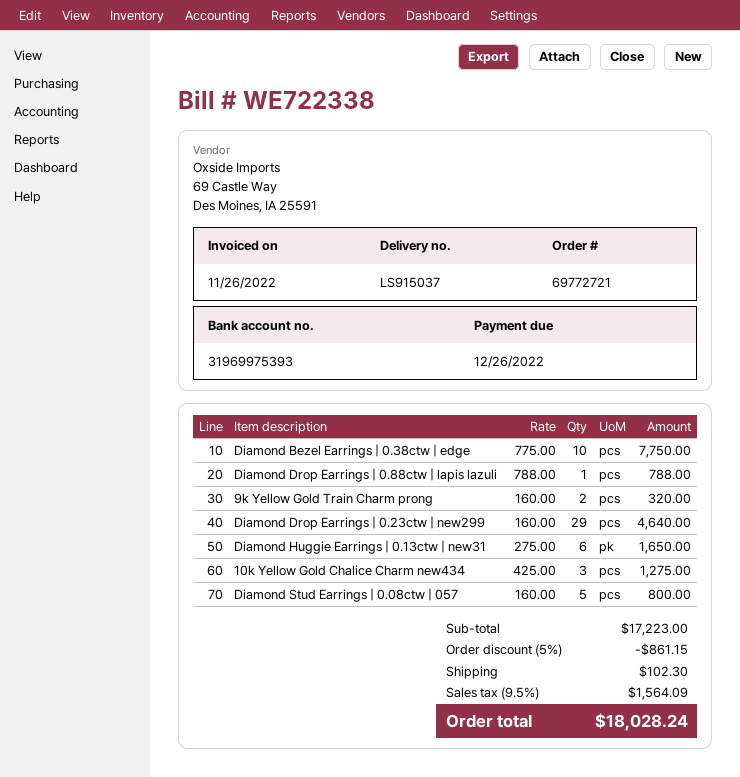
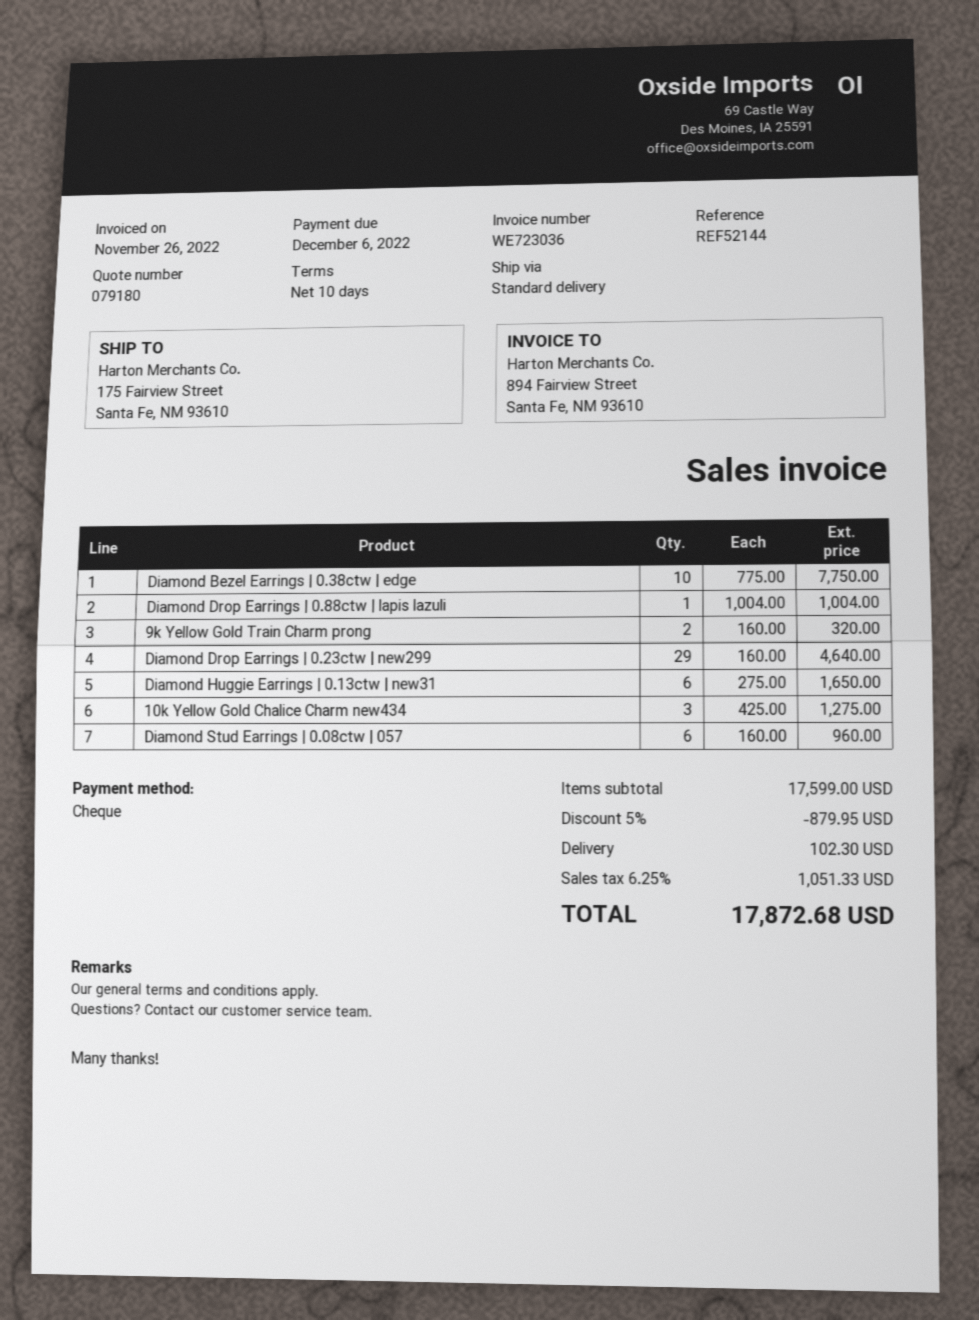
invoice number: WE722338 -> WE723036
due date: 2022-12-26 -> 2022-12-06
Diamond Drop Earrings | 0.88ctw | lapis lazuli: 1 x 788.00 = 788.00 -> 1 x 1004.00 = 1004.00
Diamond Stud Earrings | 0.08ctw | 057: 5 x 160.00 = 800.00 -> 6 x 160.00 = 960.00
subtotal: 17223.00 -> 17599.00
discount: 5% = 861.15 -> 5% = 879.95
tax: 9.5% = 1564.09 -> 6.25% = 1051.33
total: 18028.24 -> 17872.68

